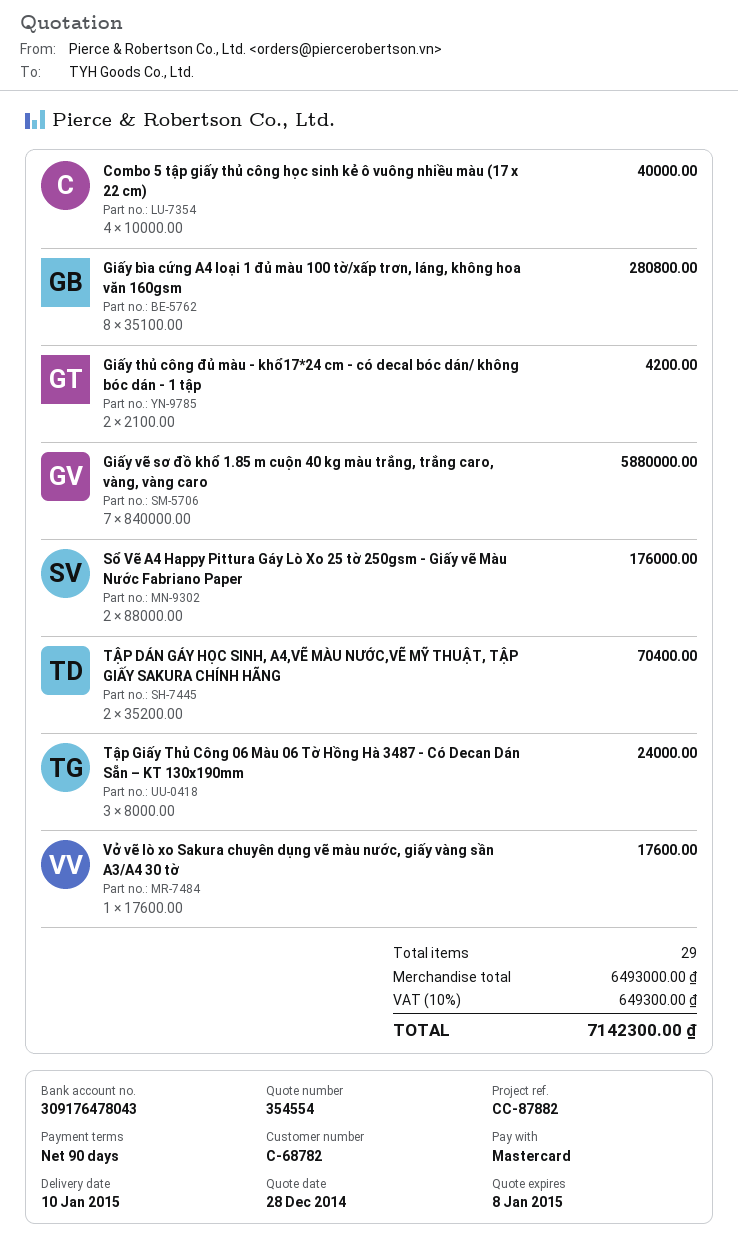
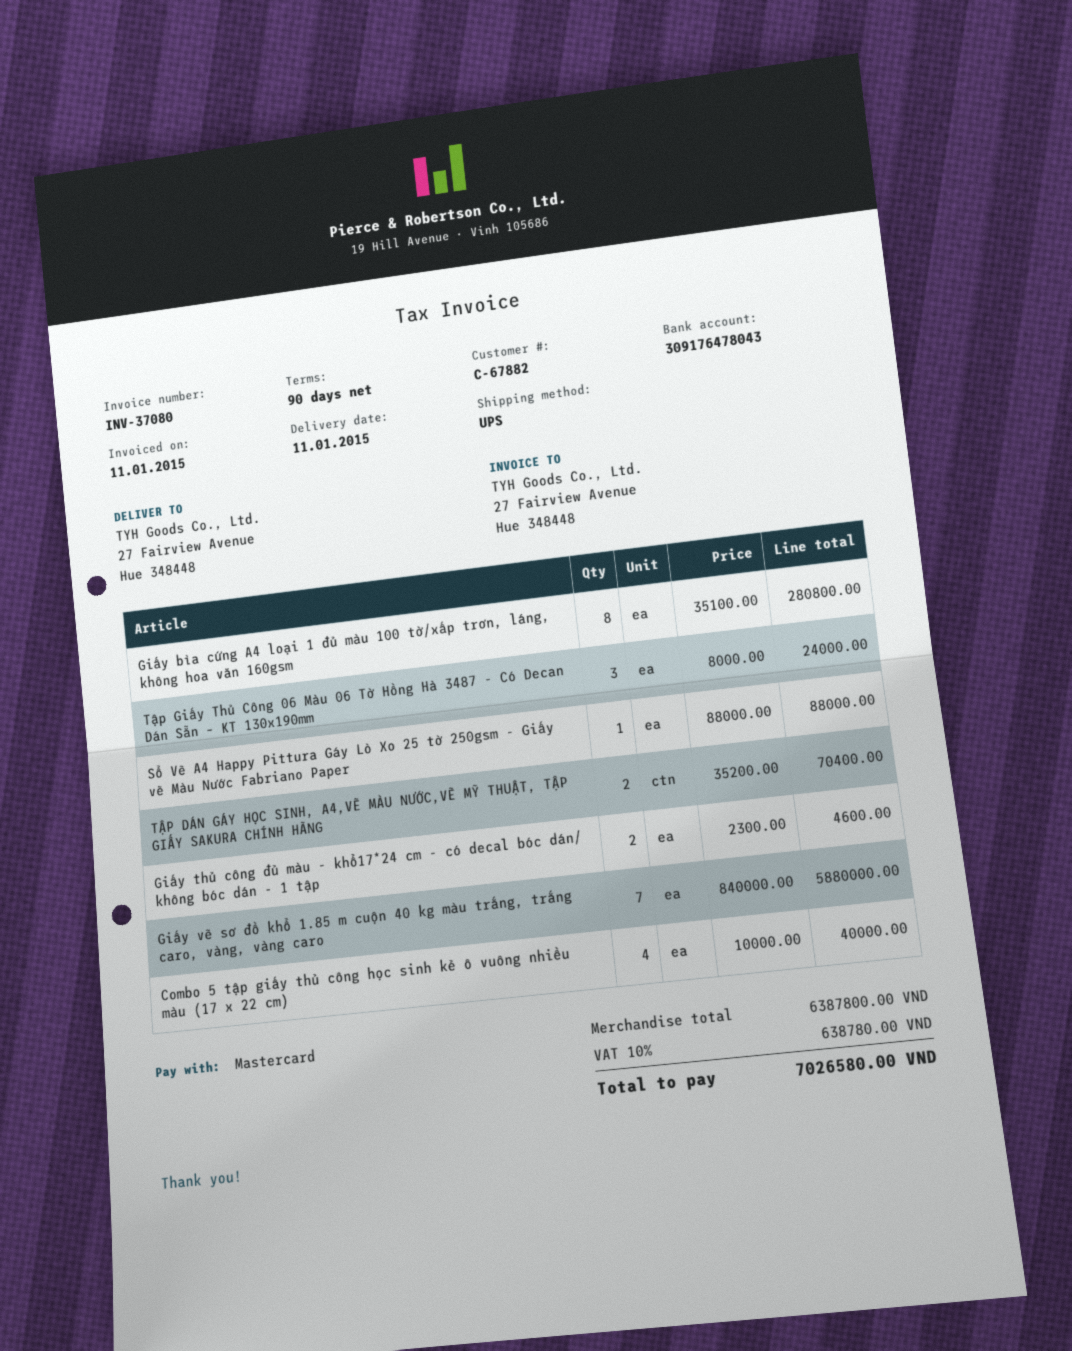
delivery date: 2015-01-10 -> 2015-01-11
customer number: C-68782 -> C-67882
Giấy thủ công đủ màu - khổ17*24 cm - có decal bóc dán/ không bóc dán - 1 tập: 2 x 2100.00 = 4200.00 -> 2 x 2300.00 = 4600.00
Sổ Vẽ A4 Happy Pittura Gáy Lò Xo 25 tờ 250gsm - Giấy vẽ Màu Nước Fabriano Paper: 2 x 88000.00 = 176000.00 -> 1 x 88000.00 = 88000.00
Vở vẽ lò xo Sakura chuyên dụng vẽ màu nước, giấy vàng sần A3/A4 30 tờ: 1 x 17600.00 = 17600.00 -> none
subtotal: 6493000.00 -> 6387800.00
tax: 10% = 649300.00 -> 10% = 638780.00
total: 7142300.00 -> 7026580.00

